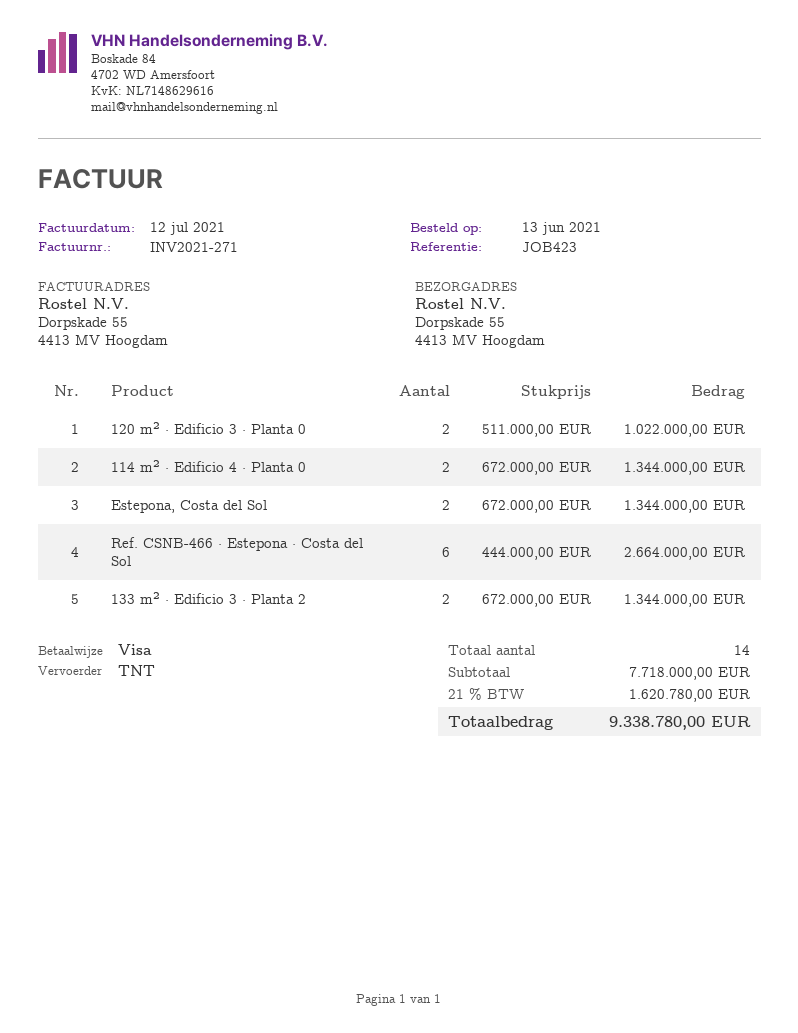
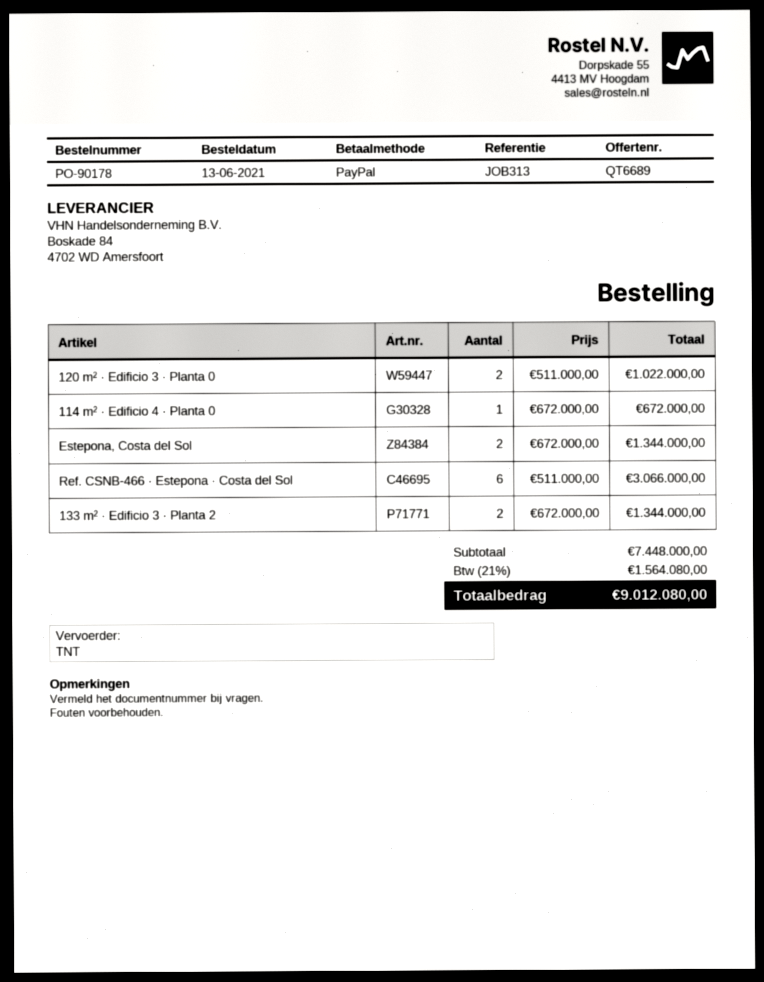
reference: JOB423 -> JOB313
payment method: Visa -> PayPal
114 m² · Edificio 4 · Planta 0: 2 x 672000.00 = 1344000.00 -> 1 x 672000.00 = 672000.00
Ref. CSNB-466 · Estepona · Costa del Sol: 6 x 444000.00 = 2664000.00 -> 6 x 511000.00 = 3066000.00
subtotal: 7718000.00 -> 7448000.00
tax: 21% = 1620780.00 -> 21% = 1564080.00
total: 9338780.00 -> 9012080.00

